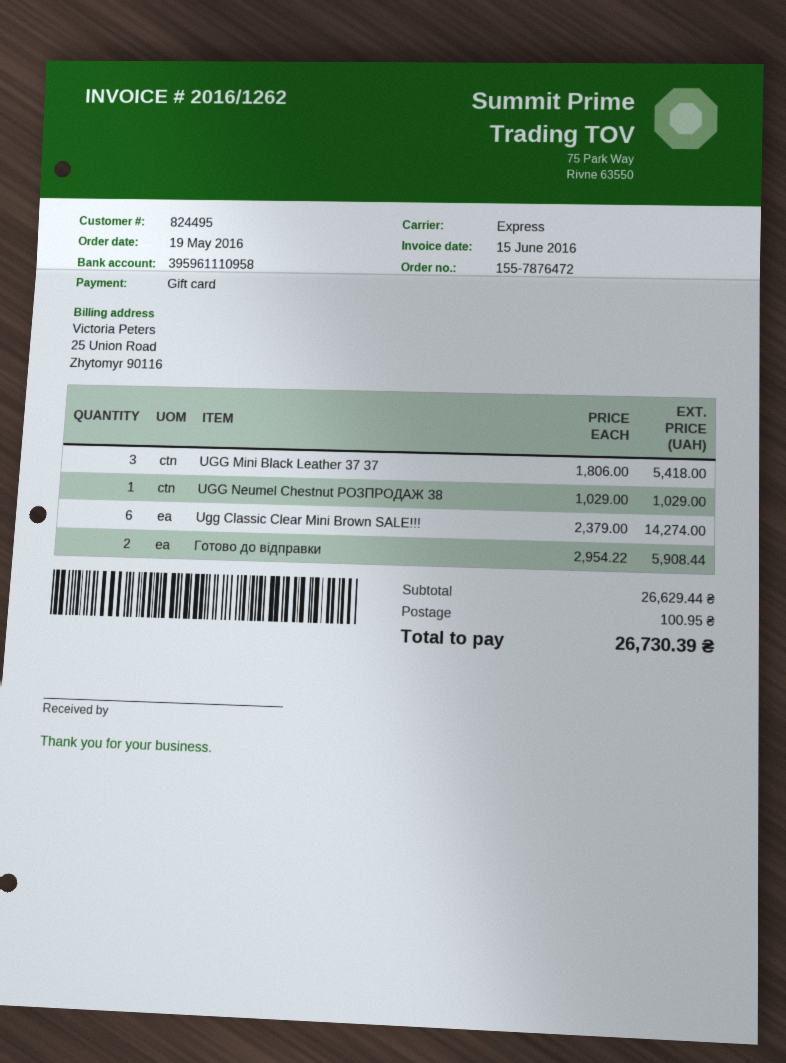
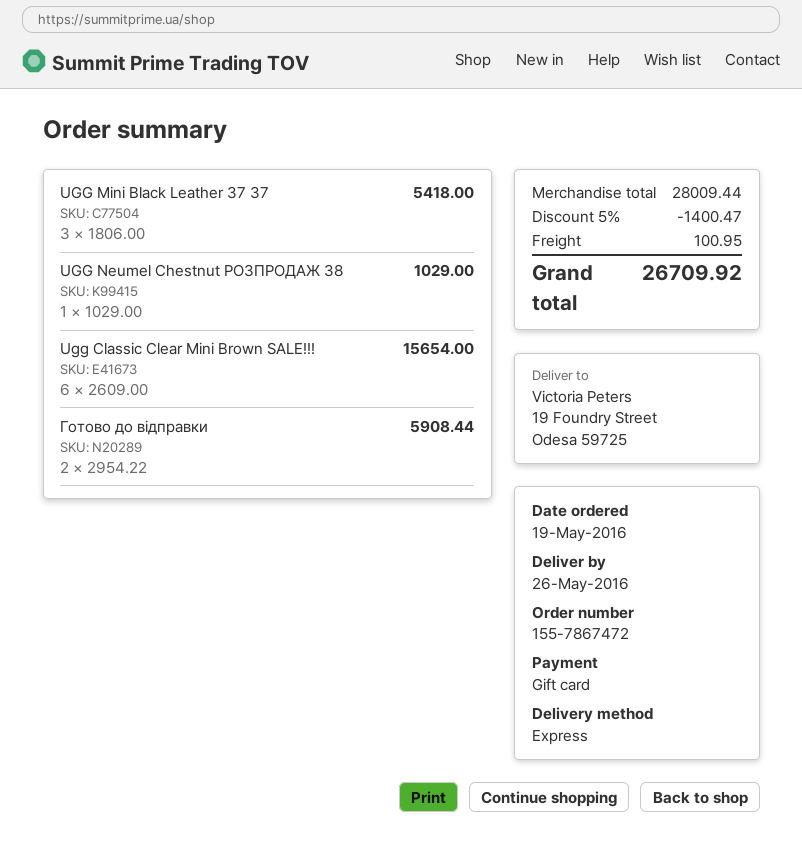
order number: 155-7876472 -> 155-7867472
Ugg Classic Clear Mini Brown SALE!!!: 6 x 2379.00 = 14274.00 -> 6 x 2609.00 = 15654.00
subtotal: 26629.44 -> 28009.44
discount: none -> 5% = 1400.47
total: 26730.39 -> 26709.92

